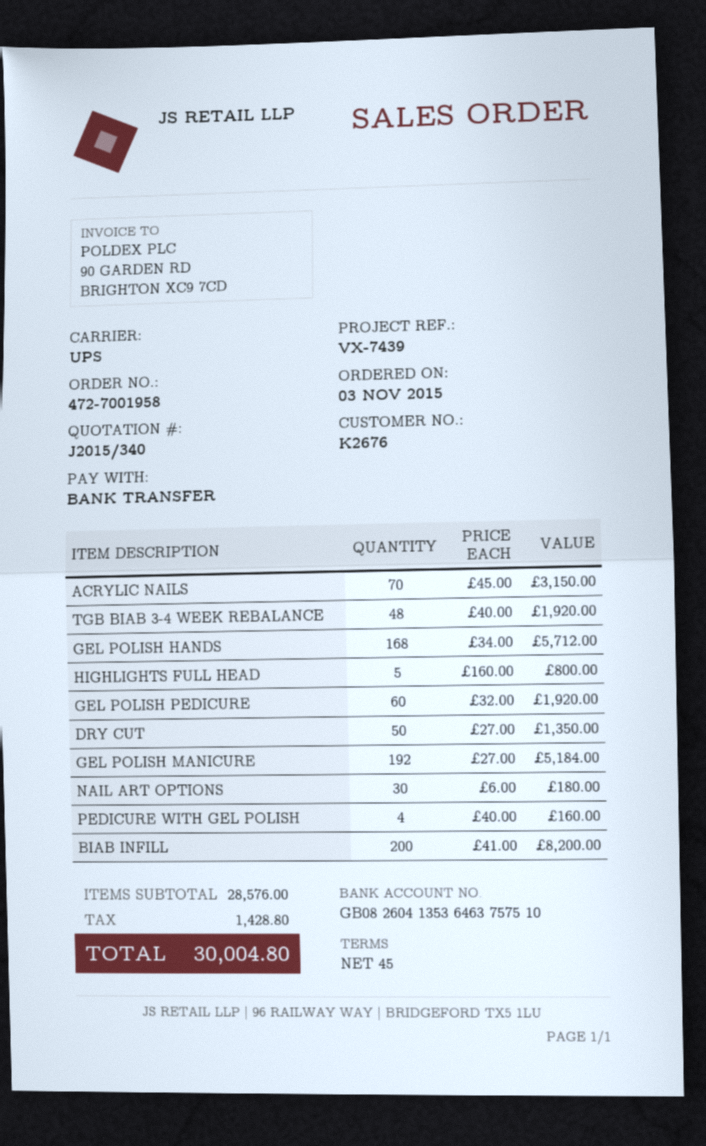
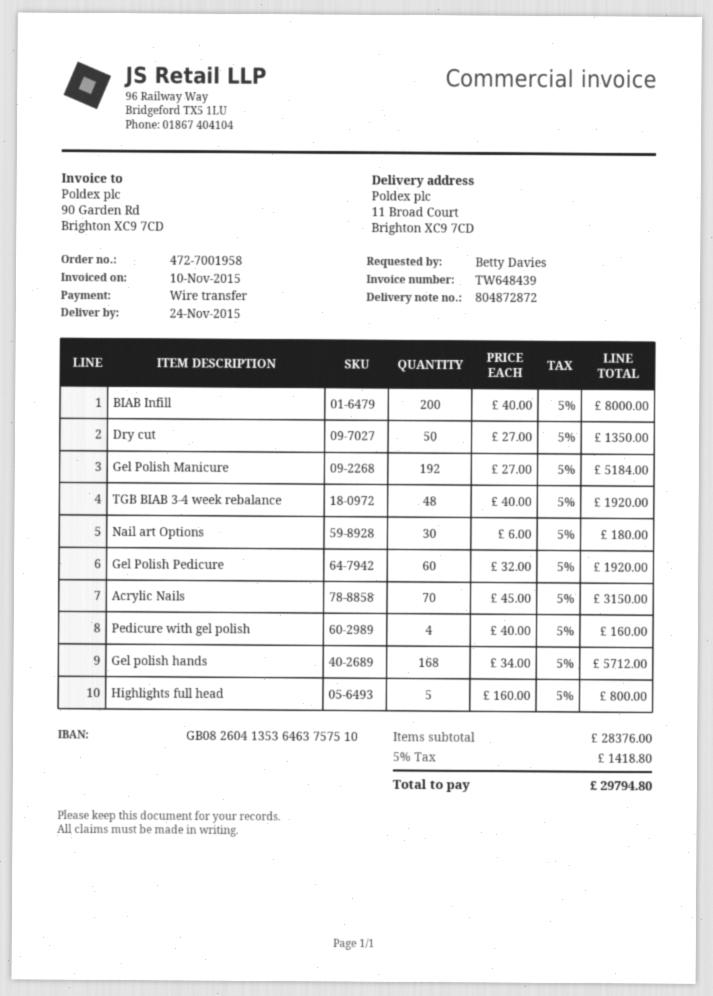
BIAB INFILL: 200 x 41.00 = 8200.00 -> 200 x 40.00 = 8000.00
subtotal: 28576.00 -> 28376.00
tax: 1428.80 -> 1418.80
total: 30004.80 -> 29794.80

